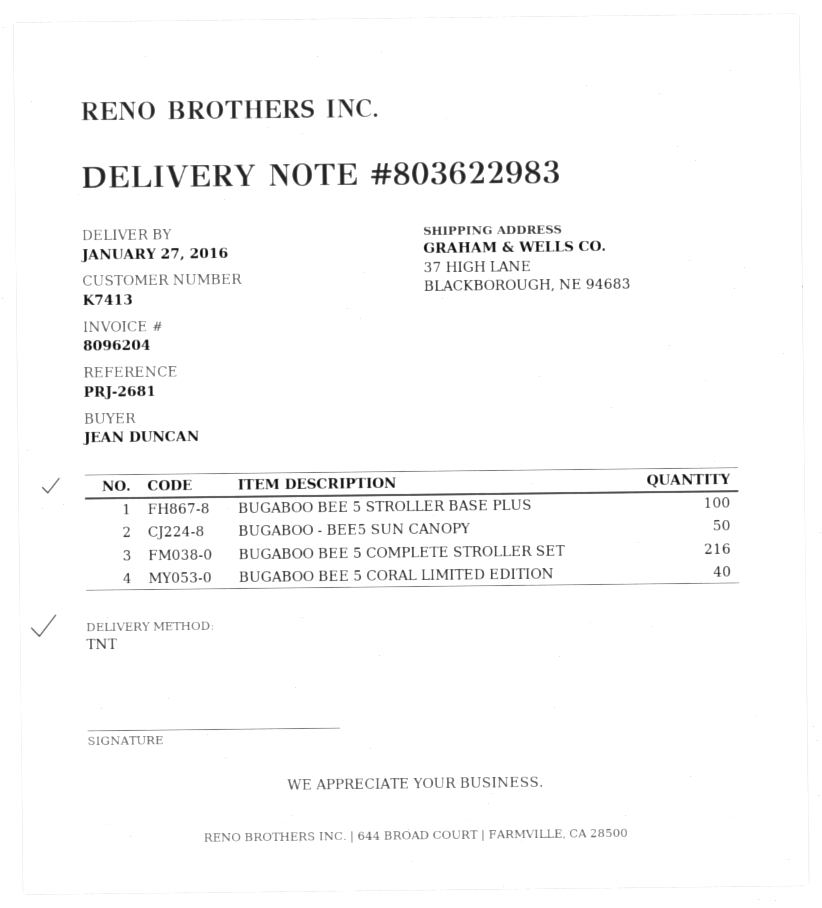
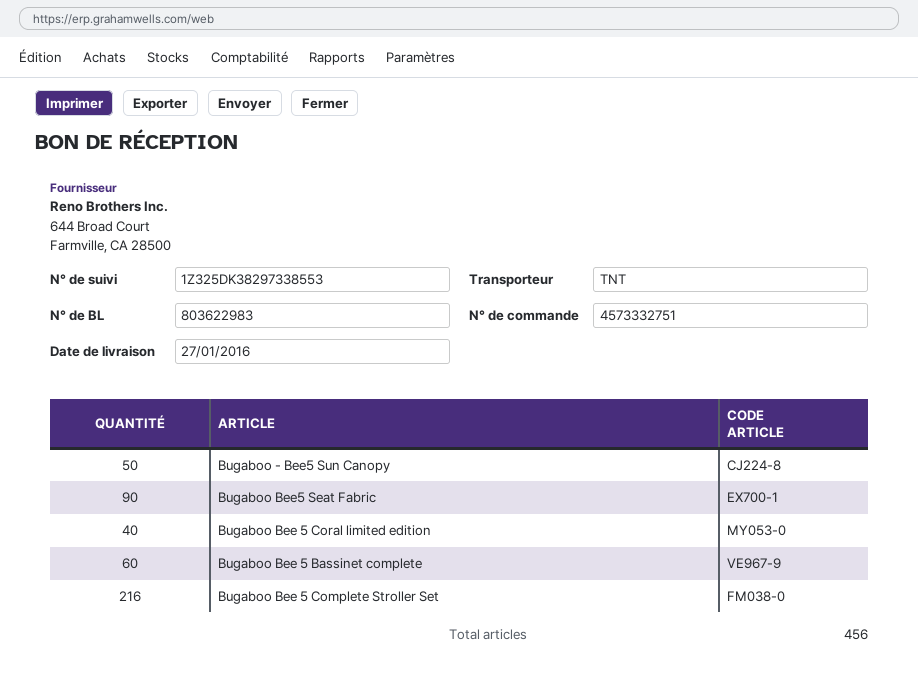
BUGABOO BEE 5 STROLLER BASE PLUS: 100 -> none
Bugaboo Bee5 Seat Fabric: none -> 90
Bugaboo Bee 5 Bassinet complete: none -> 60

